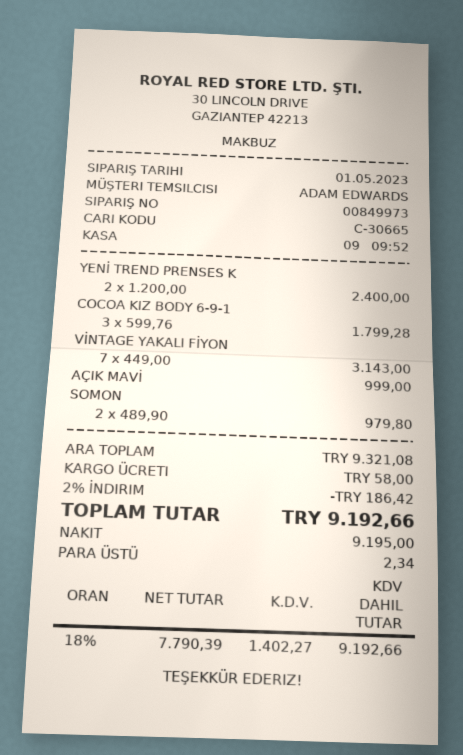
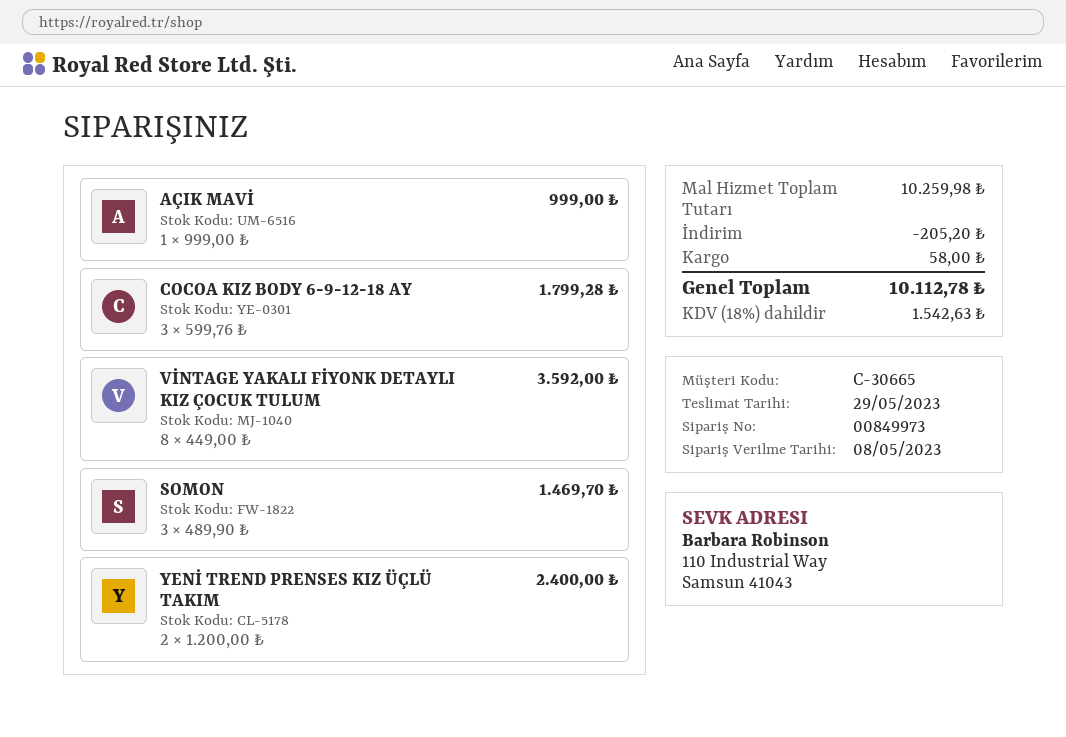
order date: 2023-05-01 -> 2023-05-08
VİNTAGE YAKALI FİYON: 7 x 449.00 = 3143.00 -> 8 x 449.00 = 3592.00
SOMON: 2 x 489.90 = 979.80 -> 3 x 489.90 = 1469.70
subtotal: 9321.08 -> 10259.98
discount: 186.42 -> 205.20
tax: 18% = 1402.27 -> 18% = 1542.63
total: 9192.66 -> 10112.78

